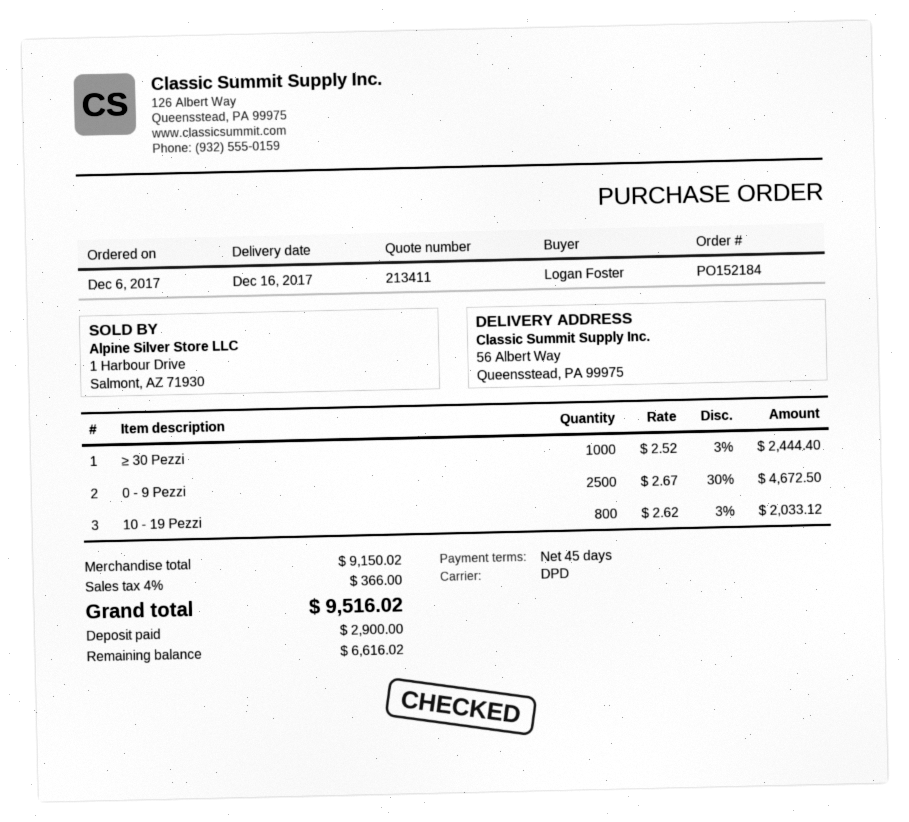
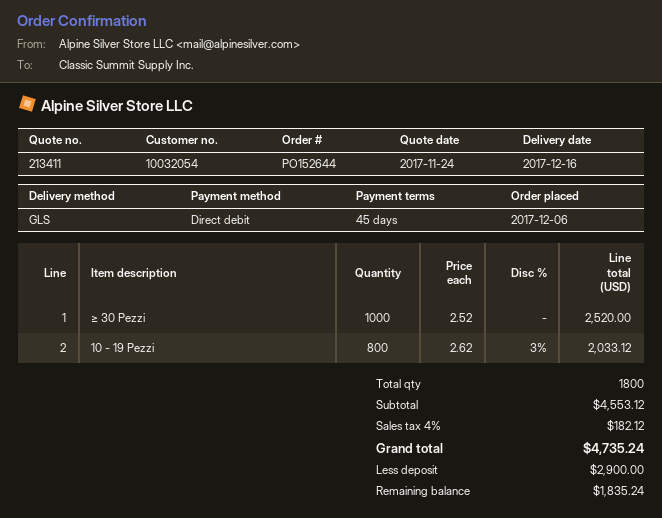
order number: PO152184 -> PO152644
shipping method: DPD -> GLS
≥ 30 Pezzi: 1000 x 2.52 - 3% = 2444.40 -> 1000 x 2.52 = 2520.00
0 - 9 Pezzi: 2500 x 2.67 - 30% = 4672.50 -> none
subtotal: 9150.02 -> 4553.12
tax: 4% = 366.00 -> 4% = 182.12
total: 9516.02 -> 4735.24
balance: 6616.02 -> 1835.24

